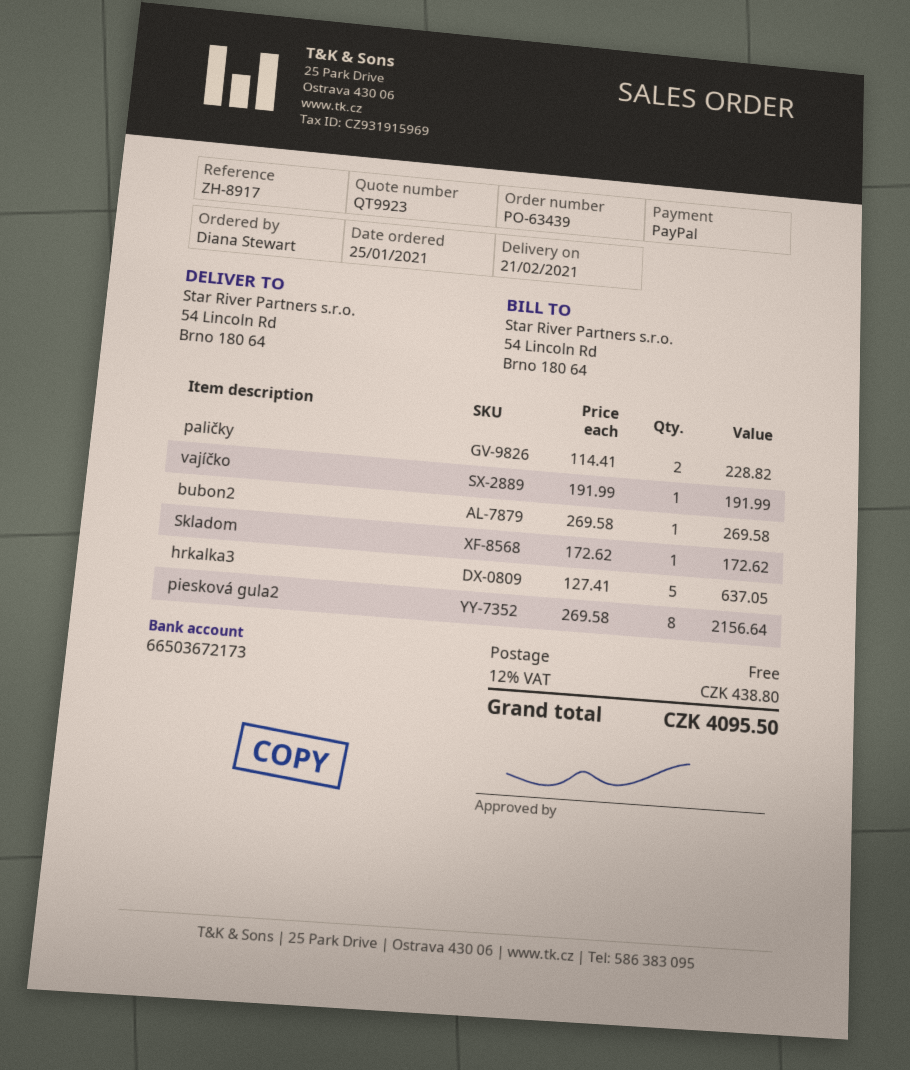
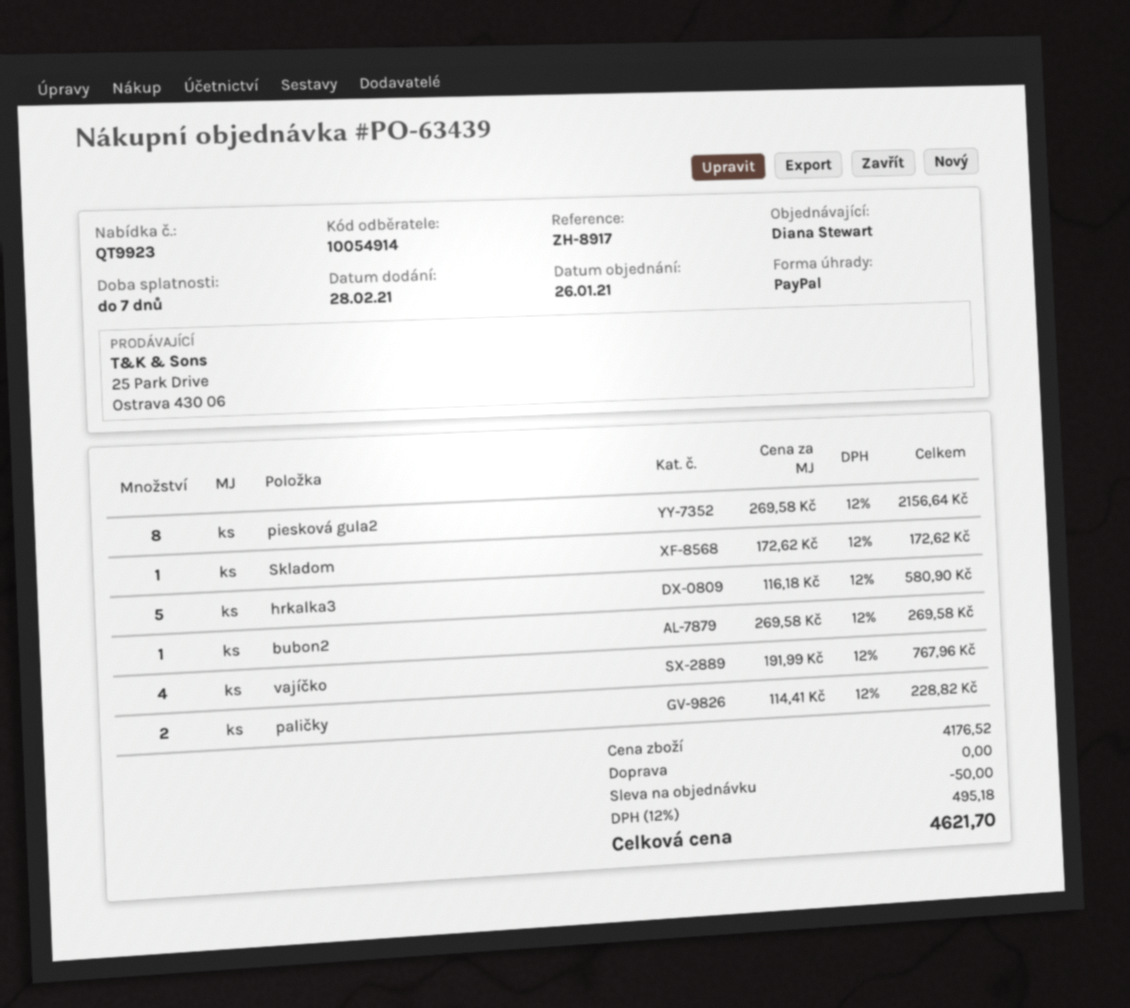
order date: 2021-01-25 -> 2021-01-26
delivery date: 2021-02-21 -> 2021-02-28
vajíčko: 1 x 191.99 = 191.99 -> 4 x 191.99 = 767.96
hrkalka3: 5 x 127.41 = 637.05 -> 5 x 116.18 = 580.90
discount: none -> 50.00
tax: 12% = 438.80 -> 12% = 495.18
total: 4095.50 -> 4621.70

